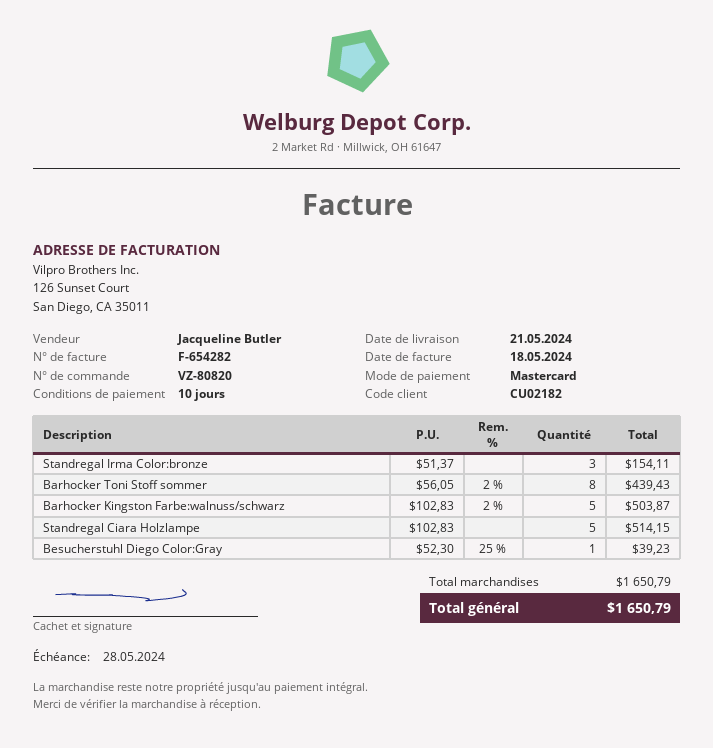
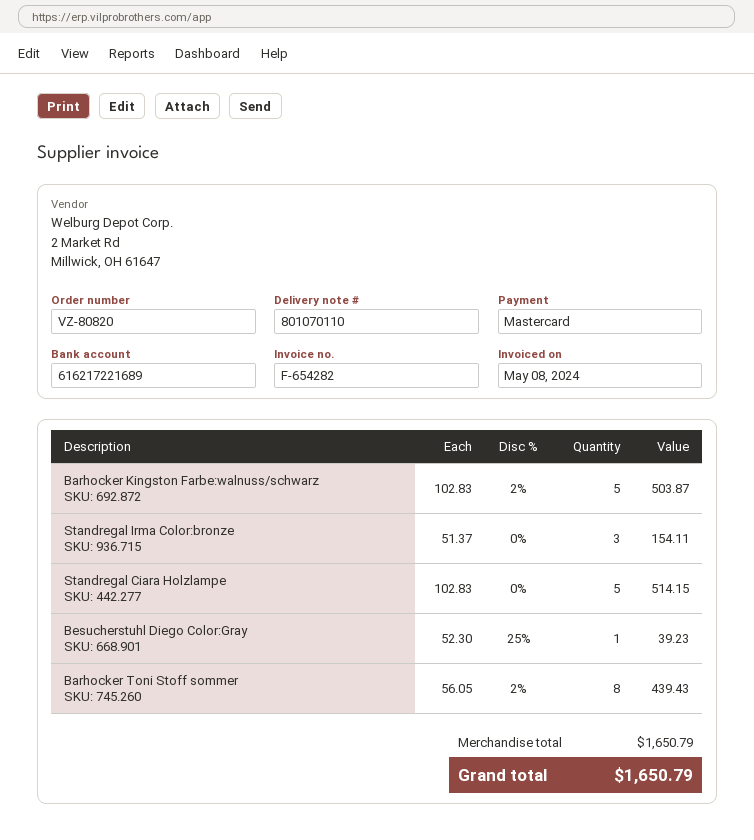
invoice date: 2024-05-18 -> 2024-05-08

